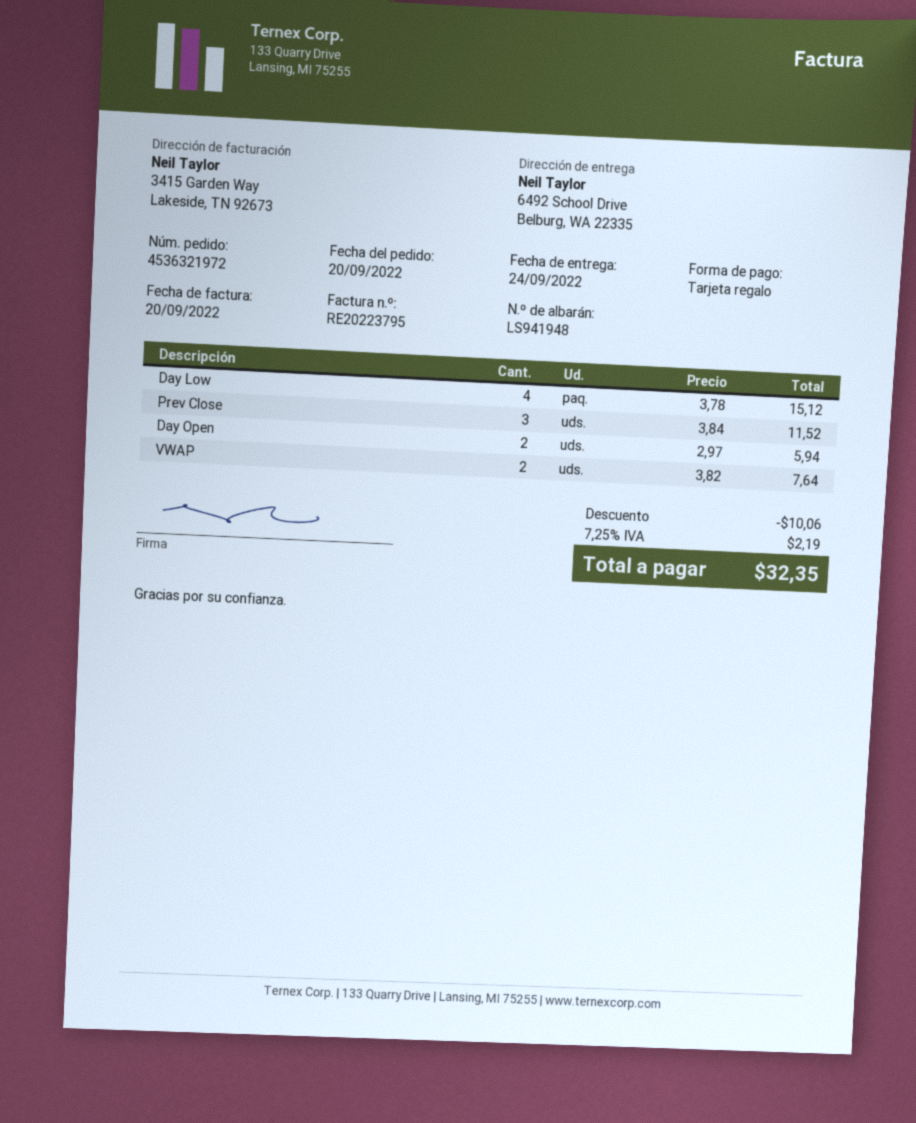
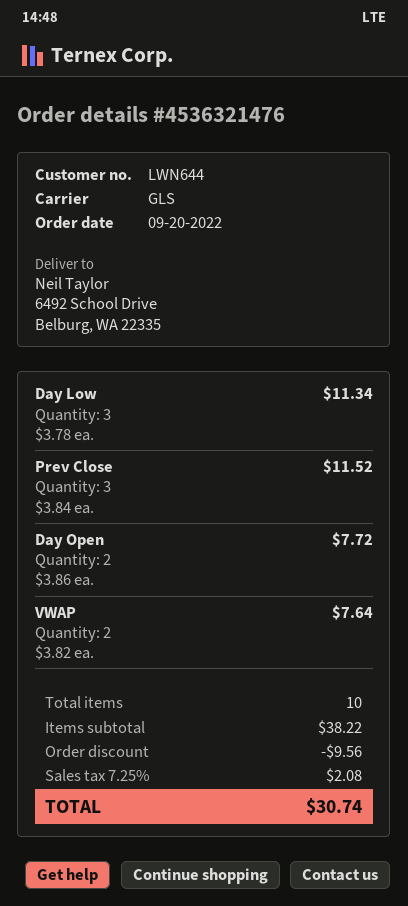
order number: 4536321972 -> 4536321476
Day Low: 4 x 3.78 = 15.12 -> 3 x 3.78 = 11.34
Day Open: 2 x 2.97 = 5.94 -> 2 x 3.86 = 7.72
discount: 10.06 -> 9.56
tax: 7.25% = 2.19 -> 7.25% = 2.08
total: 32.35 -> 30.74

